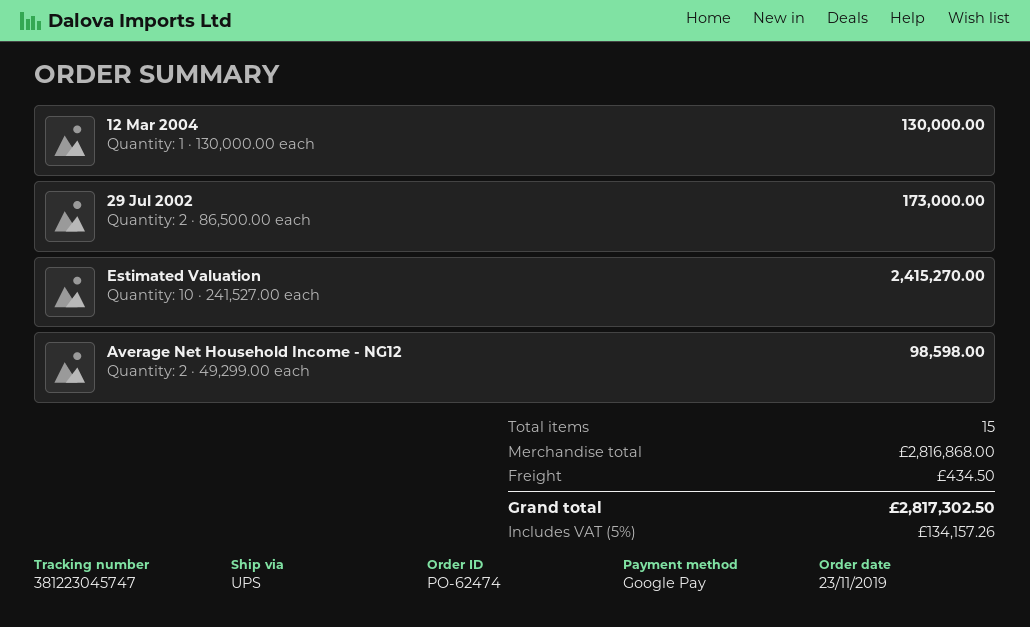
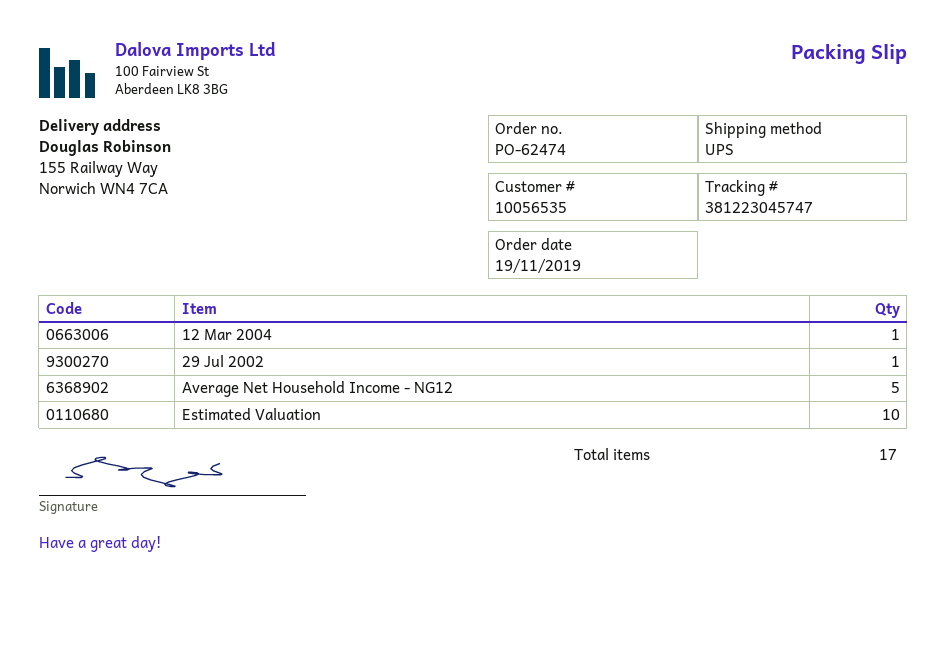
order date: 2019-11-23 -> 2019-11-19
29 Jul 2002: 2 -> 1
Average Net Household Income - NG12: 2 -> 5
total quantity: 15 -> 17

